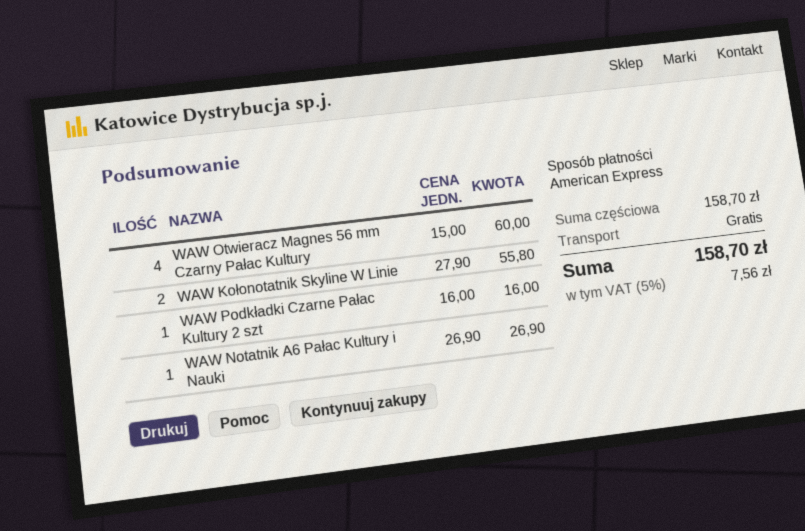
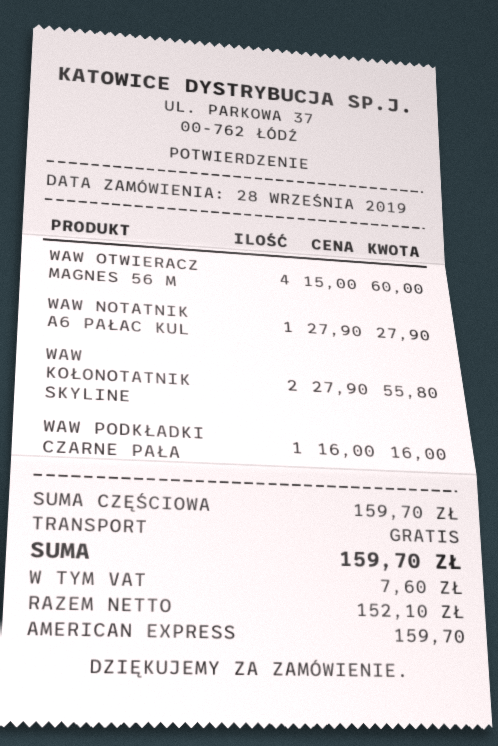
WAW Notatnik A6 Pałac Kultury i Nauki: 1 x 26.90 = 26.90 -> 1 x 27.90 = 27.90
subtotal: 158.70 -> 159.70
tax: 7.56 -> 7.60
total: 158.70 -> 159.70

